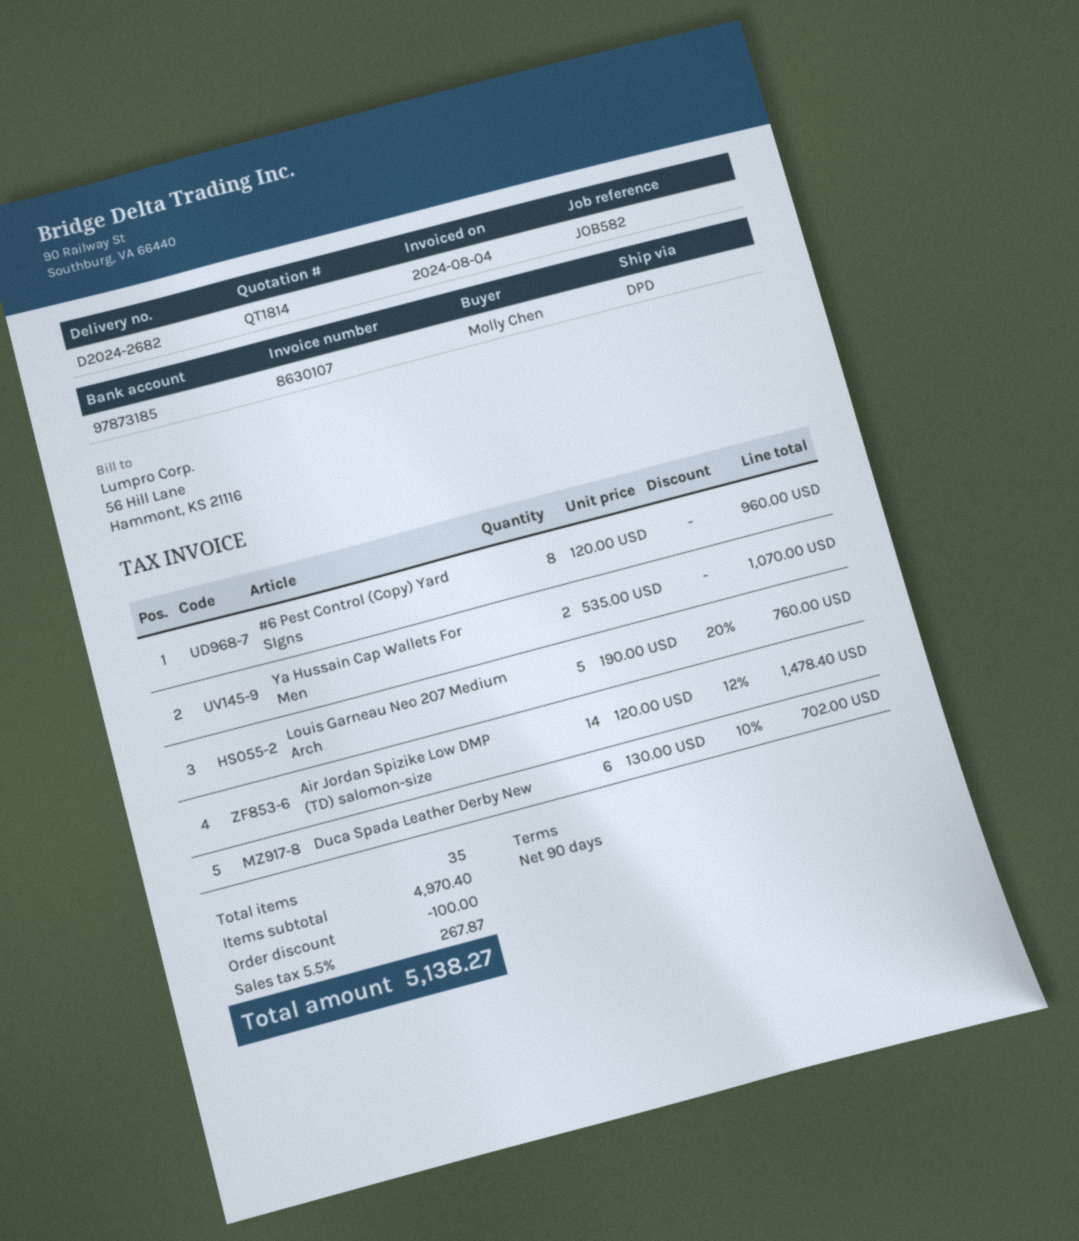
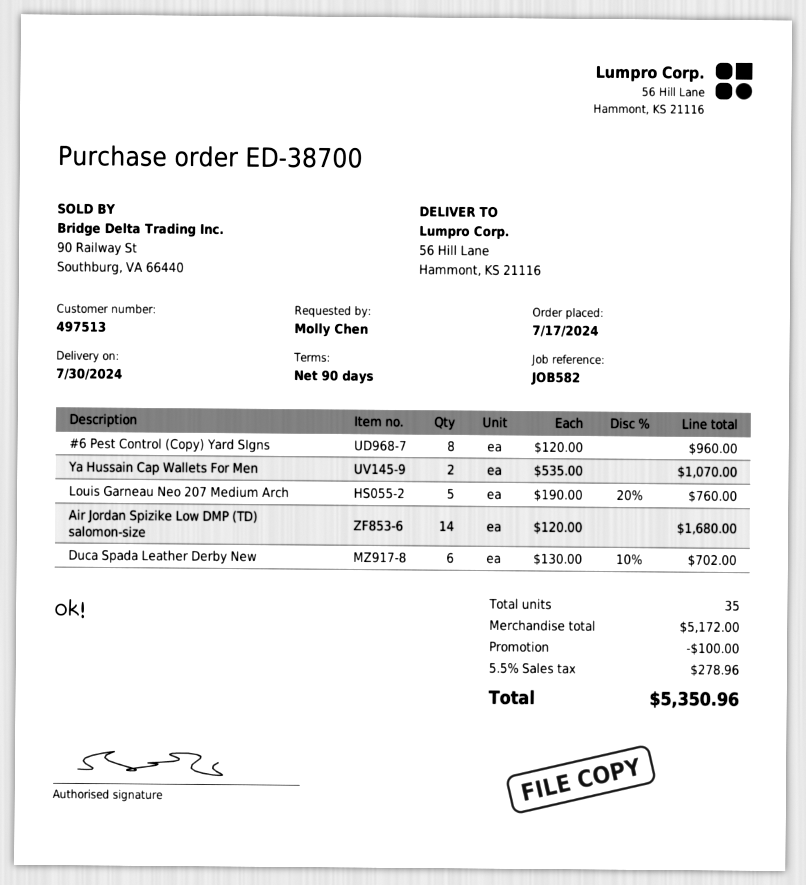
Air Jordan Spizike Low DMP (TD) salomon-size: 14 x 120.00 - 12% = 1478.40 -> 14 x 120.00 = 1680.00
subtotal: 4970.40 -> 5172.00
tax: 5.5% = 267.87 -> 5.5% = 278.96
total: 5138.27 -> 5350.96

